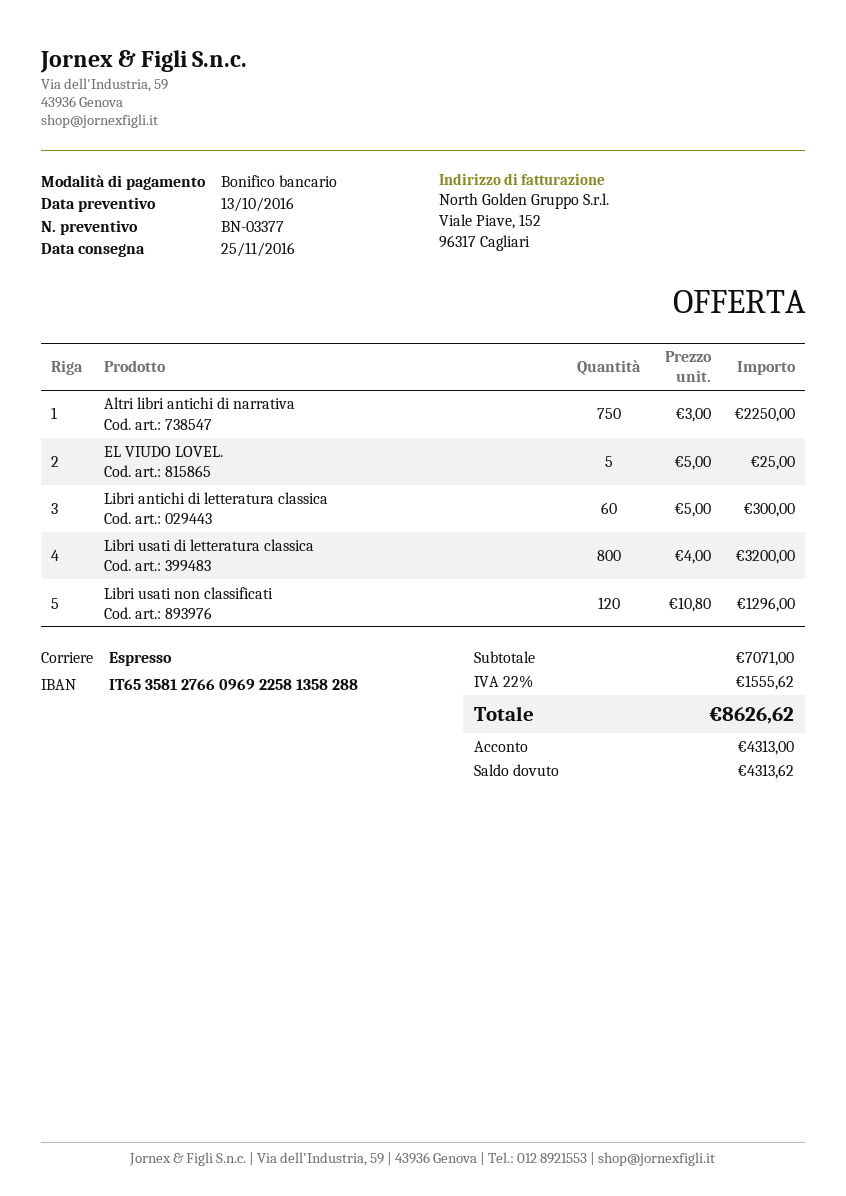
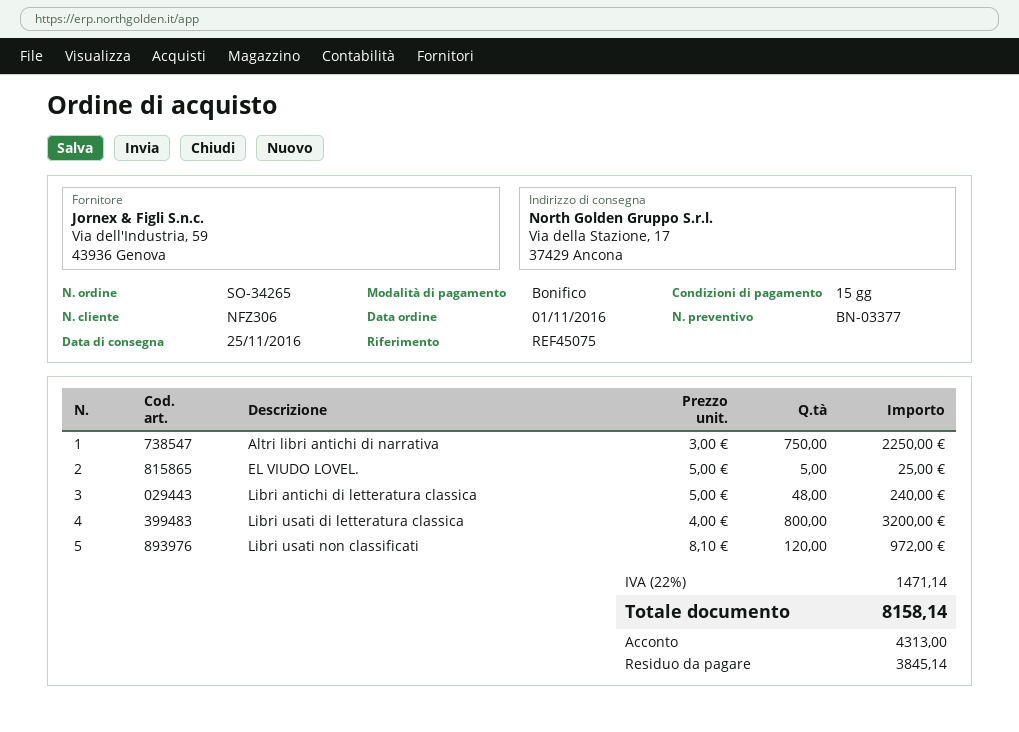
Libri antichi di letteratura classica: 60 x 5.00 = 300.00 -> 48 x 5.00 = 240.00
Libri usati non classificati: 120 x 10.80 = 1296.00 -> 120 x 8.10 = 972.00
tax: 22% = 1555.62 -> 22% = 1471.14
total: 8626.62 -> 8158.14
balance: 4313.62 -> 3845.14

